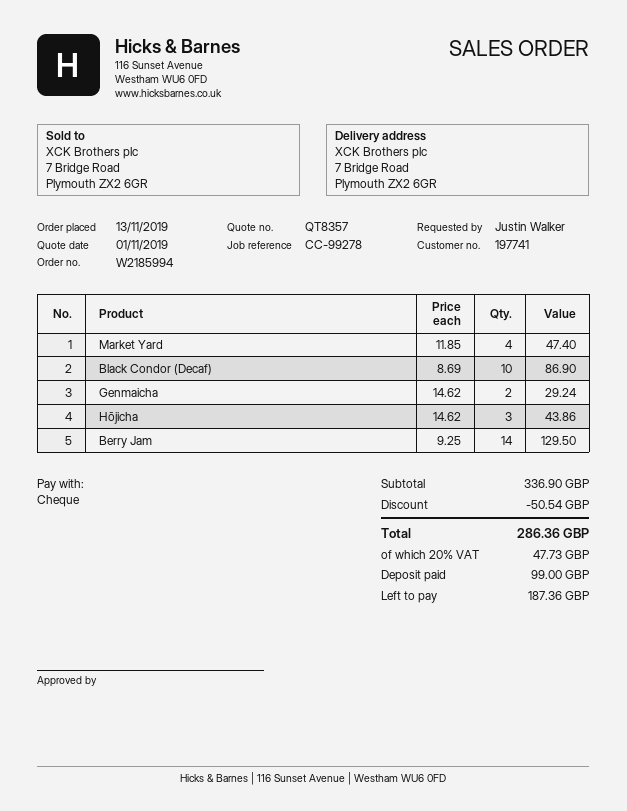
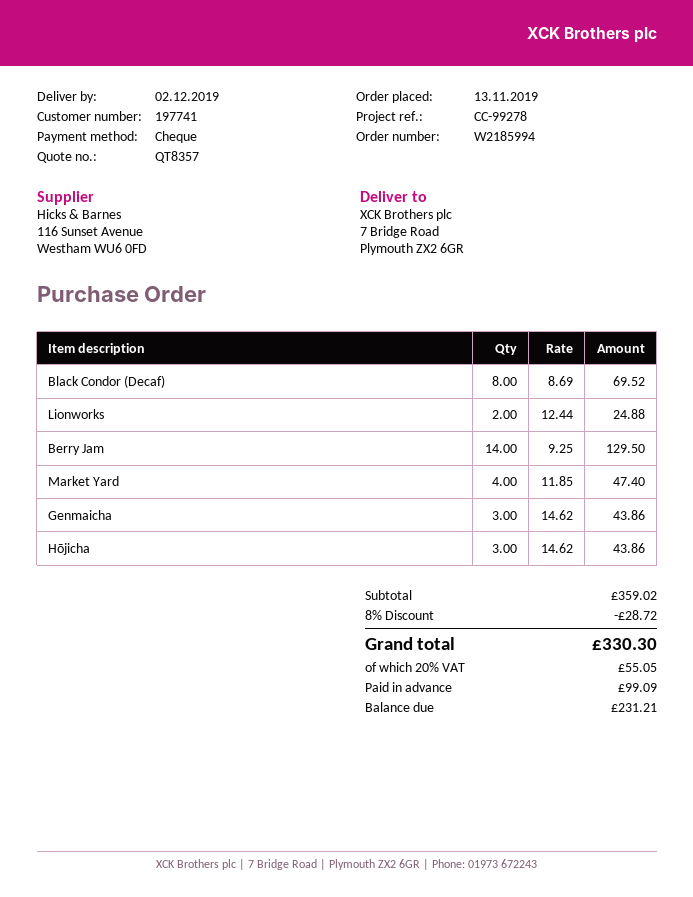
Black Condor (Decaf): 10 x 8.69 = 86.90 -> 8 x 8.69 = 69.52
Genmaicha: 2 x 14.62 = 29.24 -> 3 x 14.62 = 43.86
Lionworks: none -> 2 x 12.44 = 24.88
subtotal: 336.90 -> 359.02
discount: 50.54 -> 28.72
tax: 20% = 47.73 -> 20% = 55.05
total: 286.36 -> 330.30
deposit: 99.00 -> 99.09
balance: 187.36 -> 231.21

